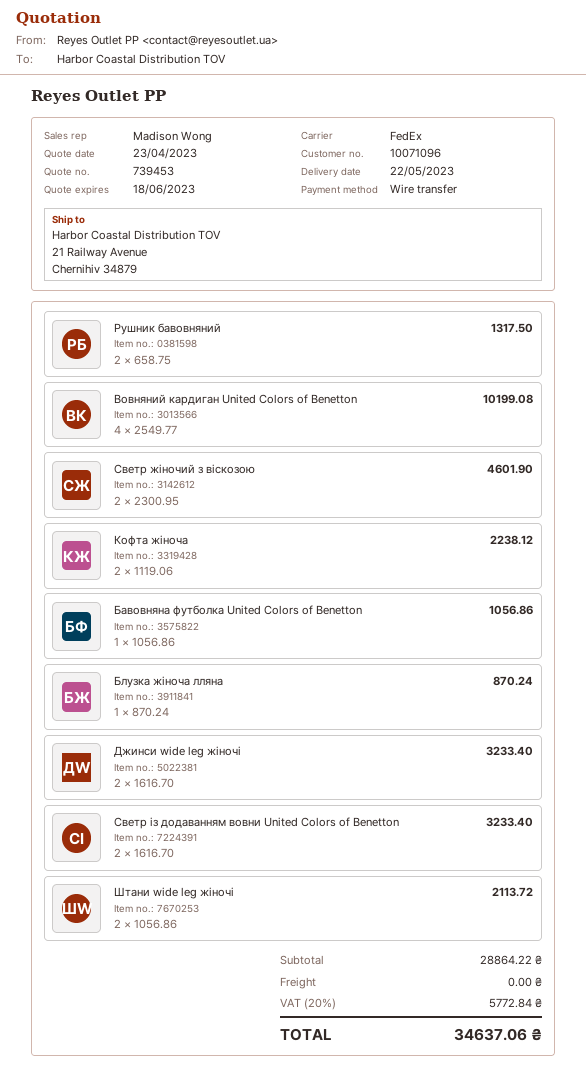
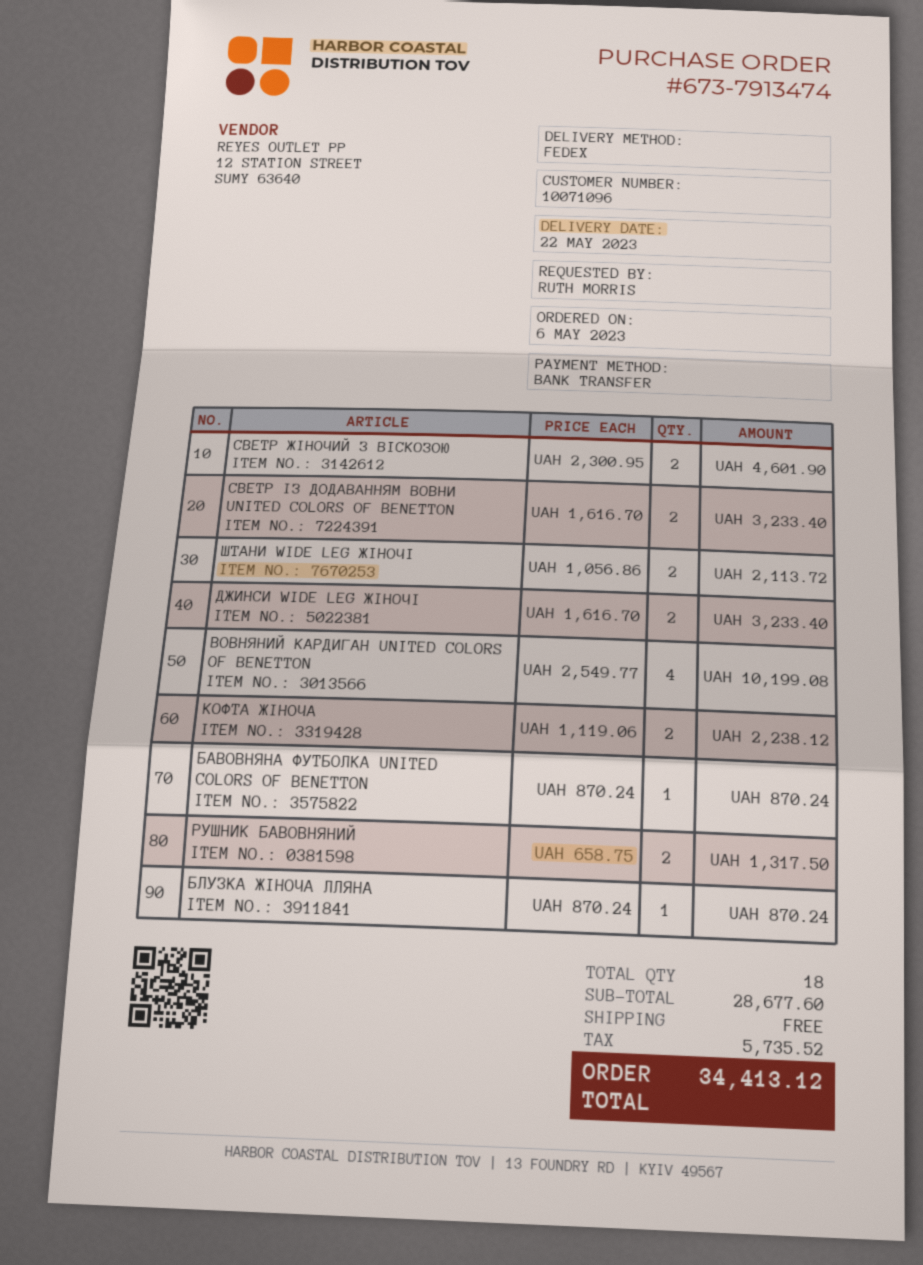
Бавовняна футболка United Colors of Benetton: 1 x 1056.86 = 1056.86 -> 1 x 870.24 = 870.24
subtotal: 28864.22 -> 28677.60
tax: 5772.84 -> 5735.52
total: 34637.06 -> 34413.12

